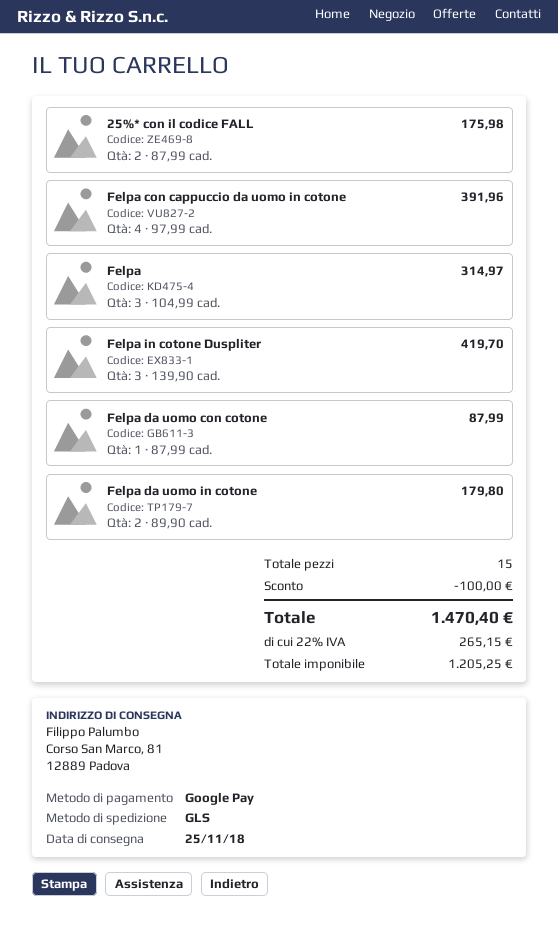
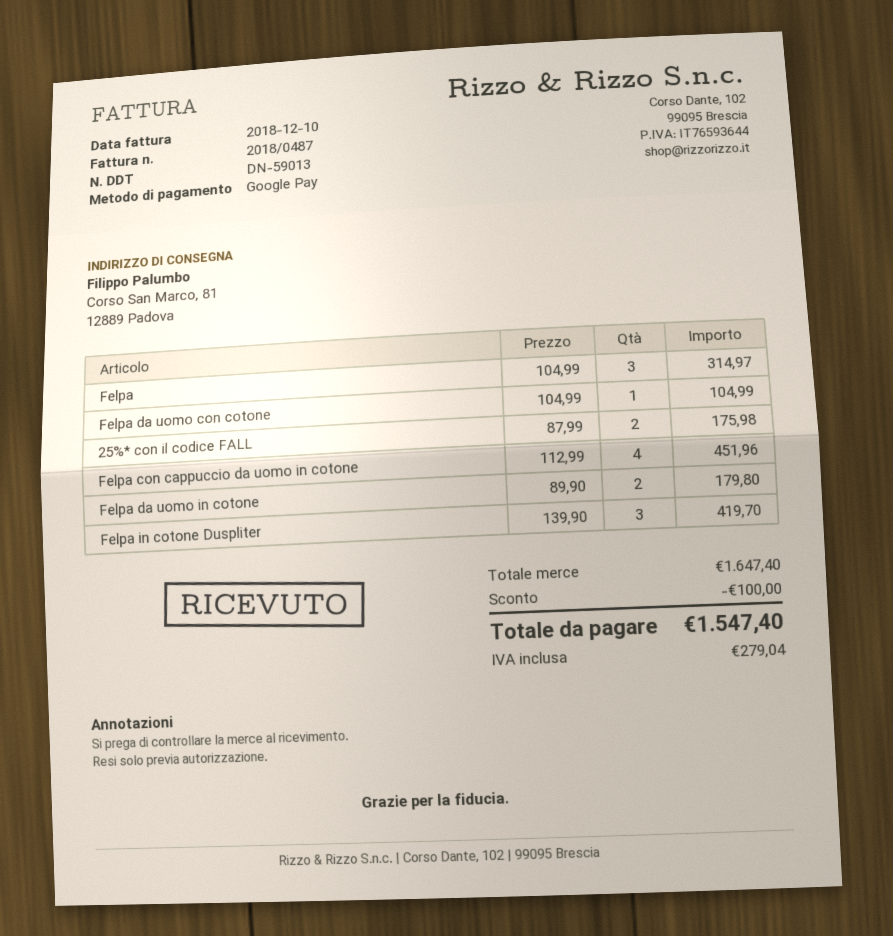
Felpa con cappuccio da uomo in cotone: 4 x 97.99 = 391.96 -> 4 x 112.99 = 451.96
Felpa da uomo con cotone: 1 x 87.99 = 87.99 -> 1 x 104.99 = 104.99
tax: 265.15 -> 279.04
total: 1470.40 -> 1547.40

